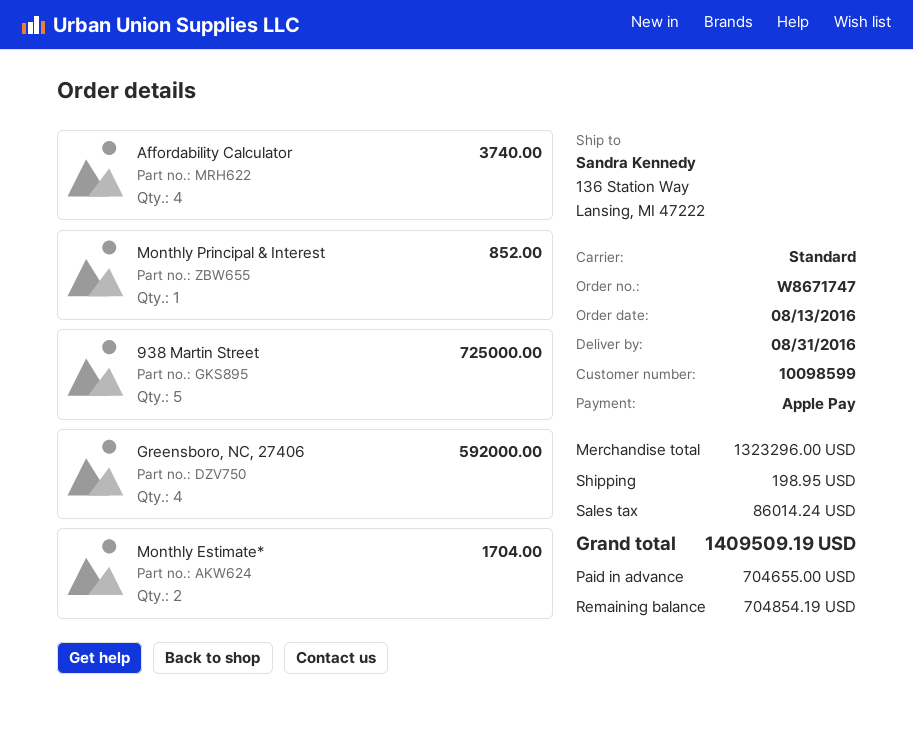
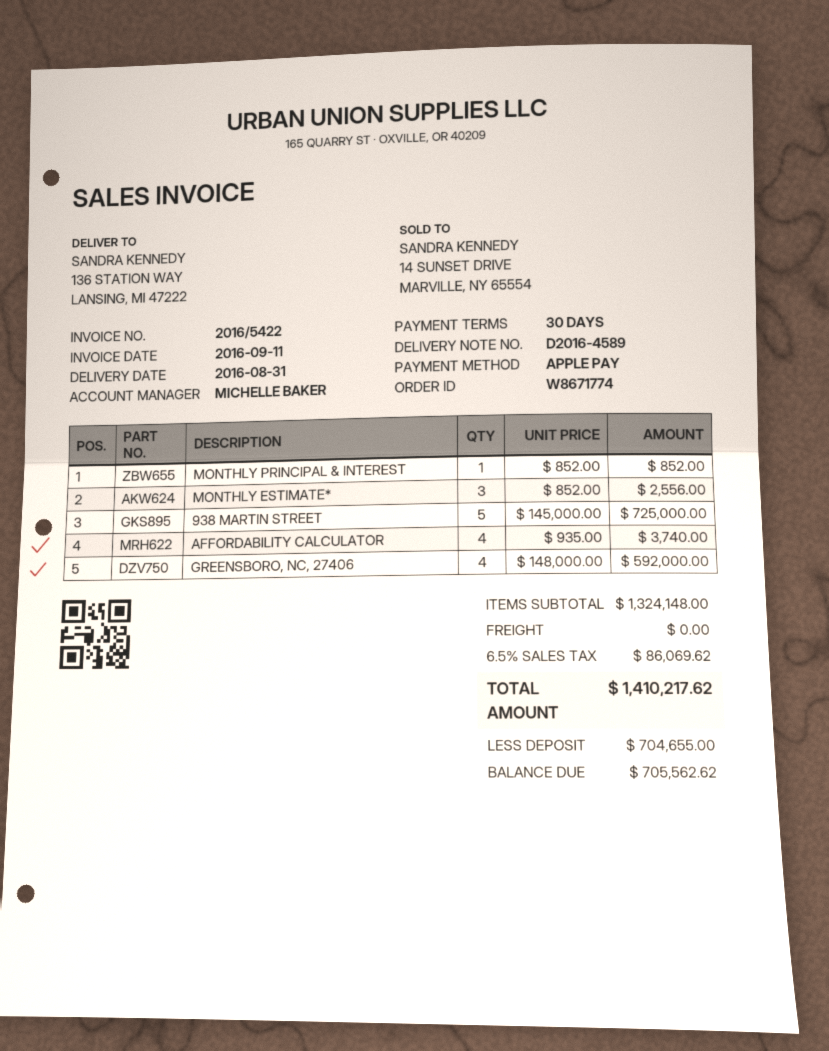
order number: W8671747 -> W8671774
Monthly Estimate*: 2 for 1704.00 -> 3 for 2556.00
subtotal: 1323296.00 -> 1324148.00
shipping: 198.95 -> 0.00
tax: 86014.24 -> 86069.62
total: 1409509.19 -> 1410217.62
balance: 704854.19 -> 705562.62

